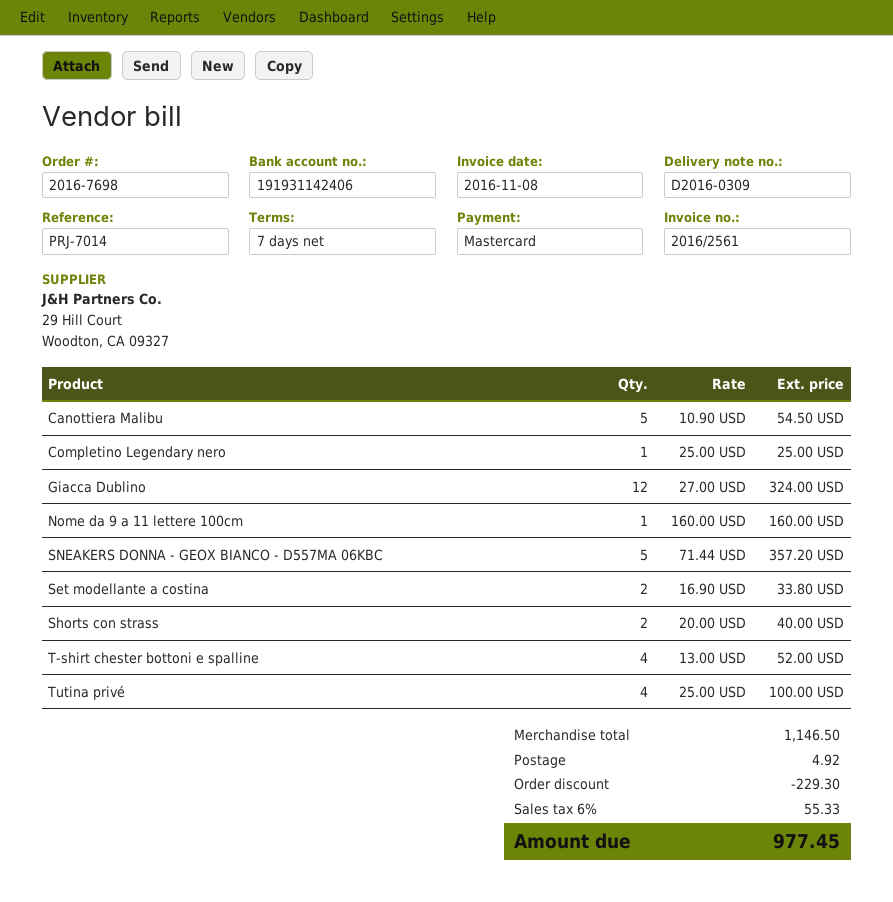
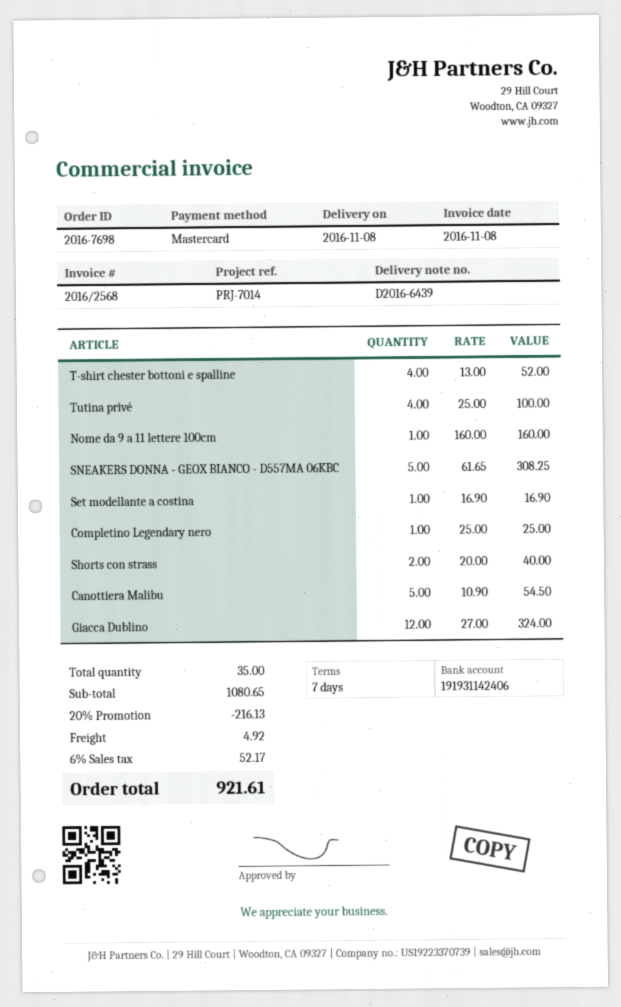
delivery note number: D2016-0309 -> D2016-6439
invoice number: 2016/2561 -> 2016/2568
SNEAKERS DONNA - GEOX BIANCO - D557MA 06KBC: 5 x 71.44 = 357.20 -> 5 x 61.65 = 308.25
Set modellante a costina: 2 x 16.90 = 33.80 -> 1 x 16.90 = 16.90
subtotal: 1146.50 -> 1080.65
discount: 229.30 -> 216.13
tax: 6% = 55.33 -> 6% = 52.17
total: 977.45 -> 921.61

